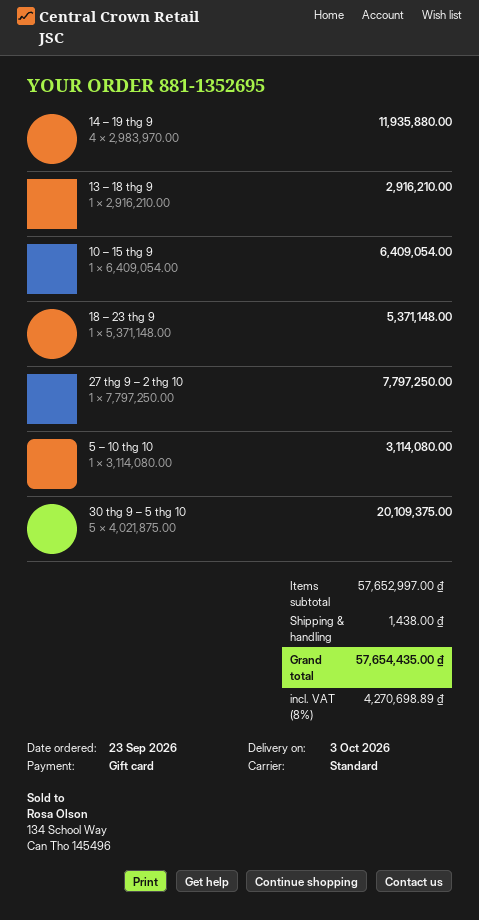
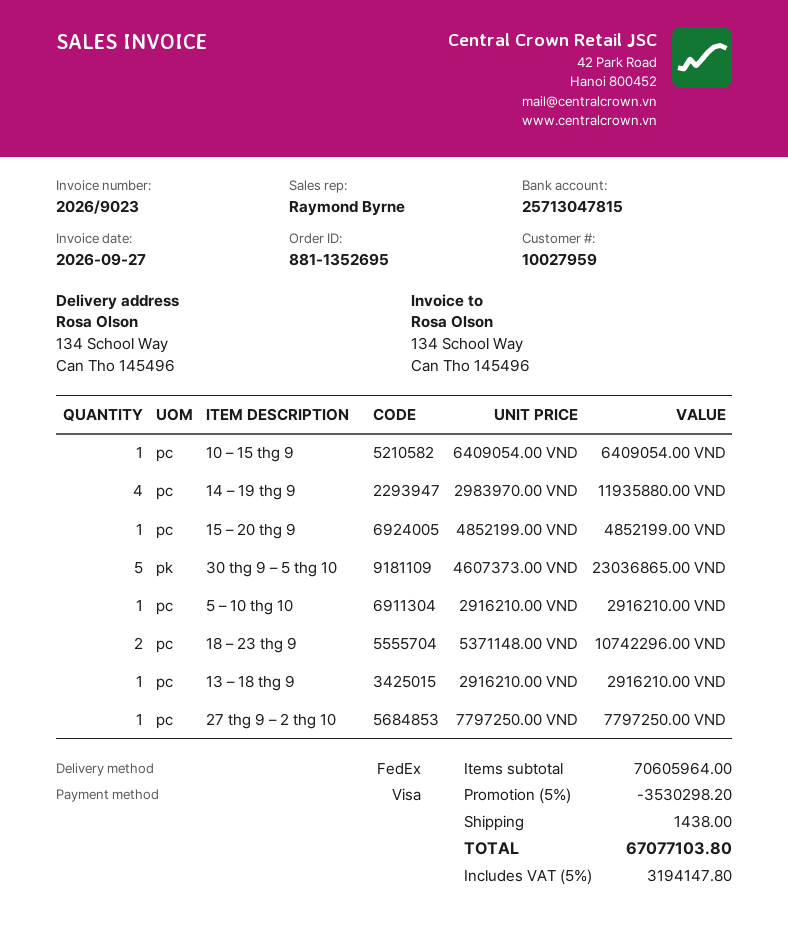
payment method: gift card -> Visa
shipping method: standard -> FedEx
18 – 23 thg 9: 1 x 5371148.00 = 5371148.00 -> 2 x 5371148.00 = 10742296.00
5 – 10 thg 10: 1 x 3114080.00 = 3114080.00 -> 1 x 2916210.00 = 2916210.00
30 thg 9 – 5 thg 10: 5 x 4021875.00 = 20109375.00 -> 5 x 4607373.00 = 23036865.00
15 – 20 thg 9: none -> 1 x 4852199.00 = 4852199.00
subtotal: 57652997.00 -> 70605964.00
discount: none -> 5% = 3530298.20
tax: 8% = 4270698.89 -> 5% = 3194147.80
total: 57654435.00 -> 67077103.80

